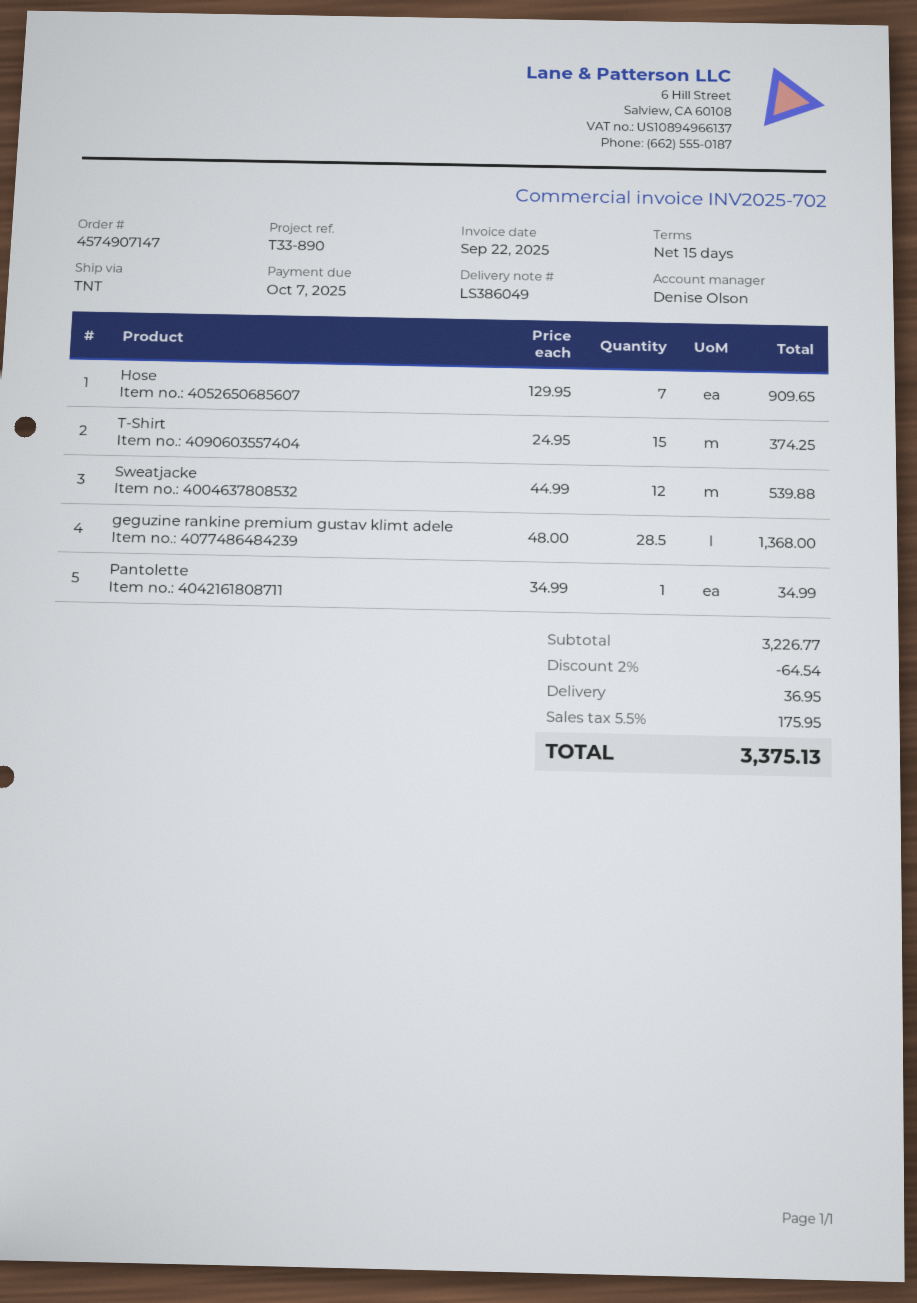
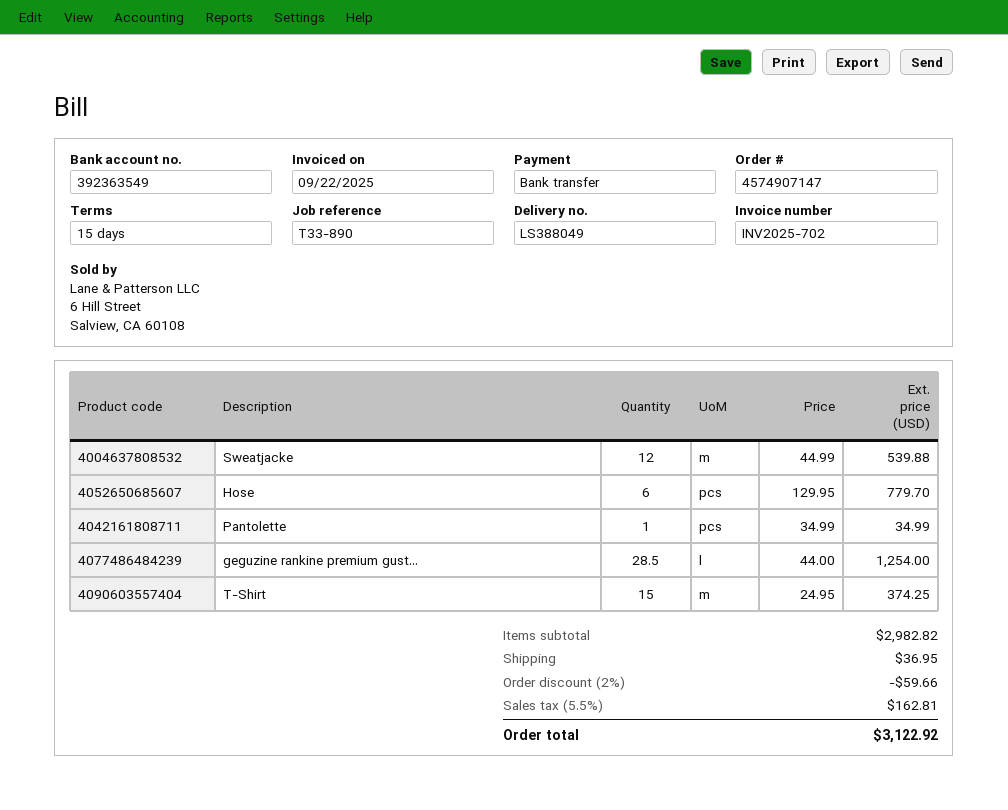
delivery note number: LS386049 -> LS388049
Hose: 7 x 129.95 = 909.65 -> 6 x 129.95 = 779.70
geguzine rankine premium gustav klimt adele: 28.5 x 48.00 = 1368.00 -> 28.5 x 44.00 = 1254.00
subtotal: 3226.77 -> 2982.82
discount: 2% = 64.54 -> 2% = 59.66
tax: 5.5% = 175.95 -> 5.5% = 162.81
total: 3375.13 -> 3122.92

